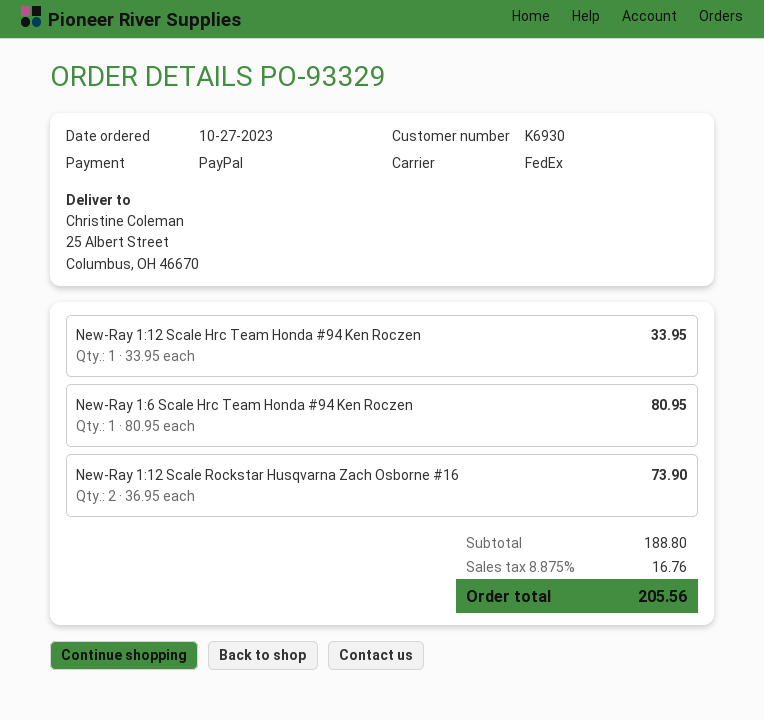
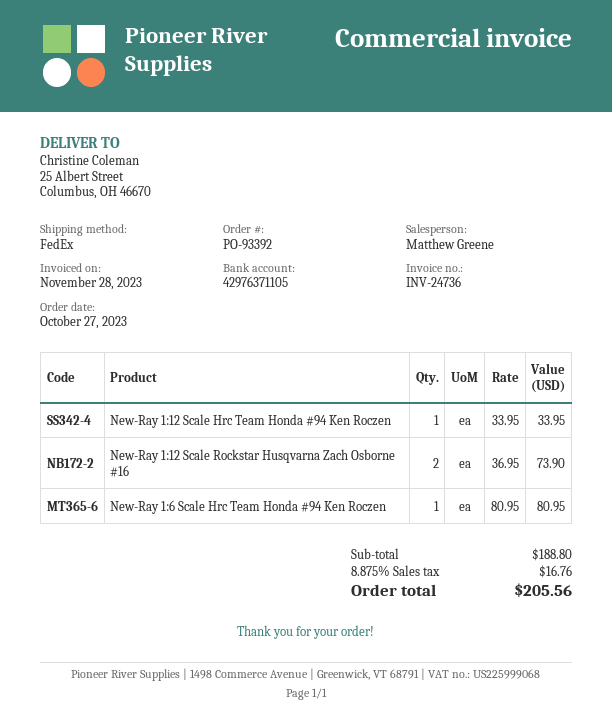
order number: PO-93329 -> PO-93392

